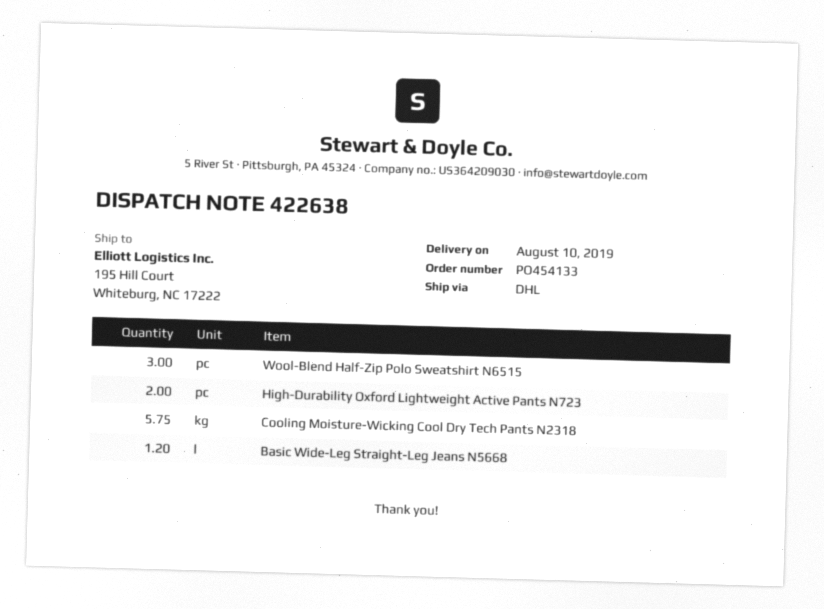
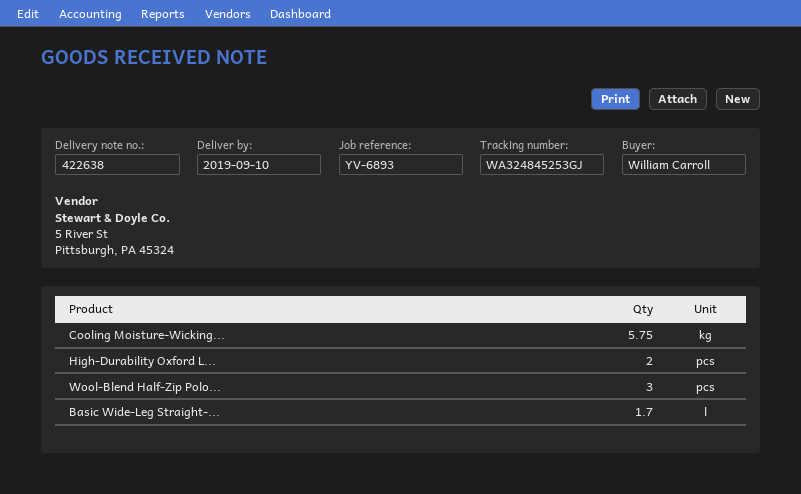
delivery date: 2019-08-10 -> 2019-09-10
Basic Wide-Leg Straight-Leg Jeans N5668: 1.2 -> 1.7

